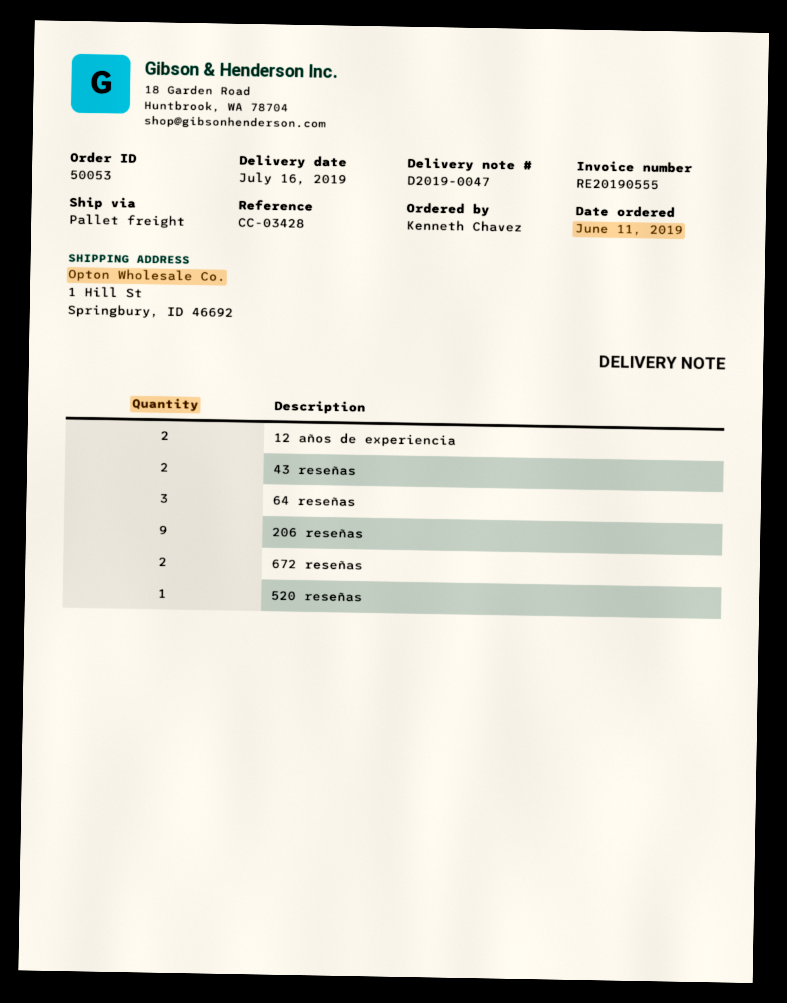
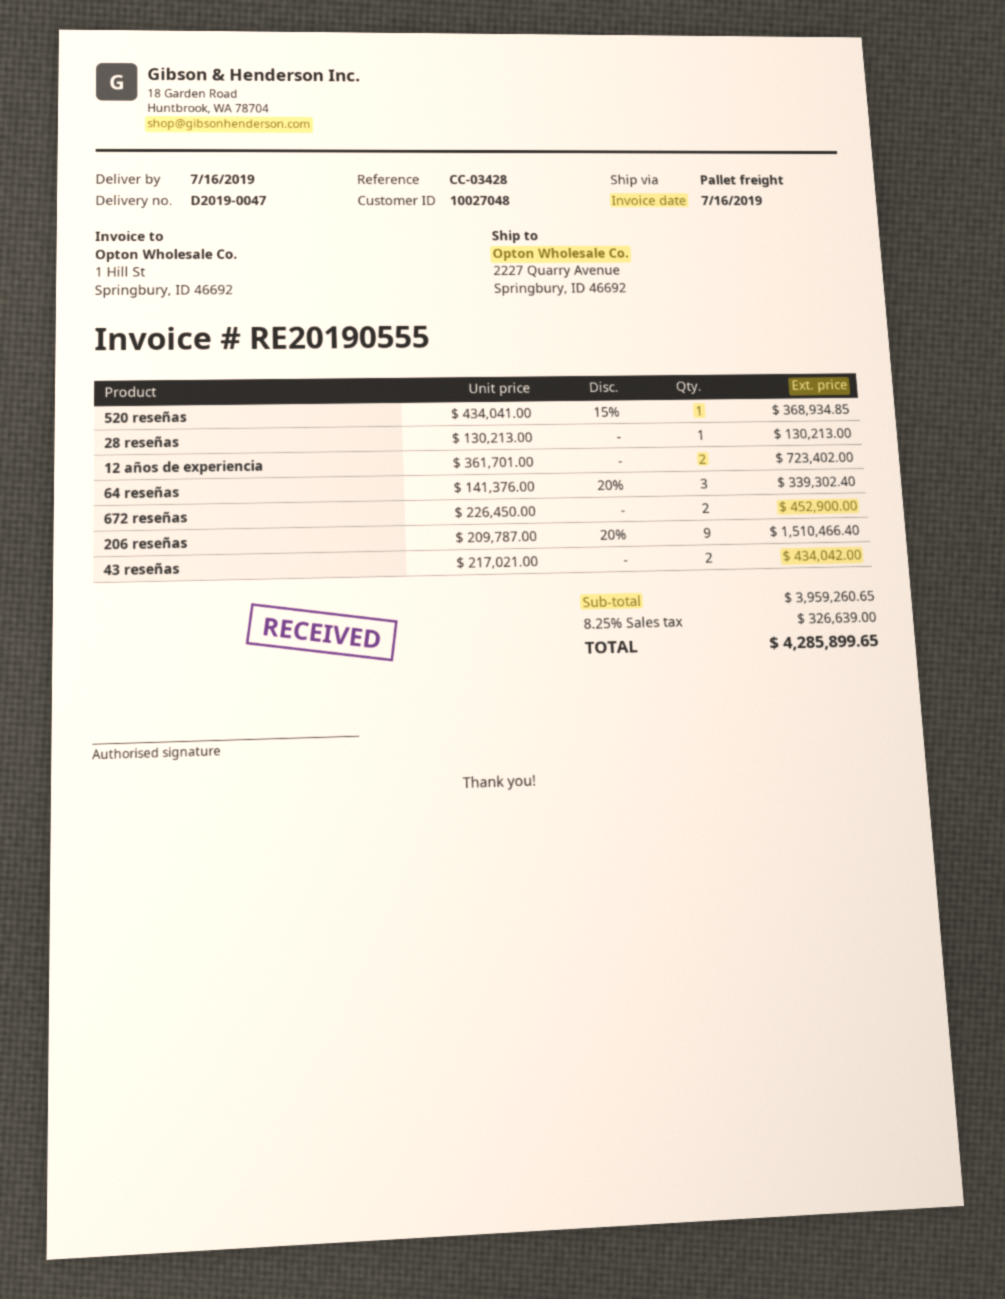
ship to: 1 Hill St, Springbury, ID 46692 -> 2227 Quarry Avenue, Springbury, ID 46692
28 reseñas: none -> 1

